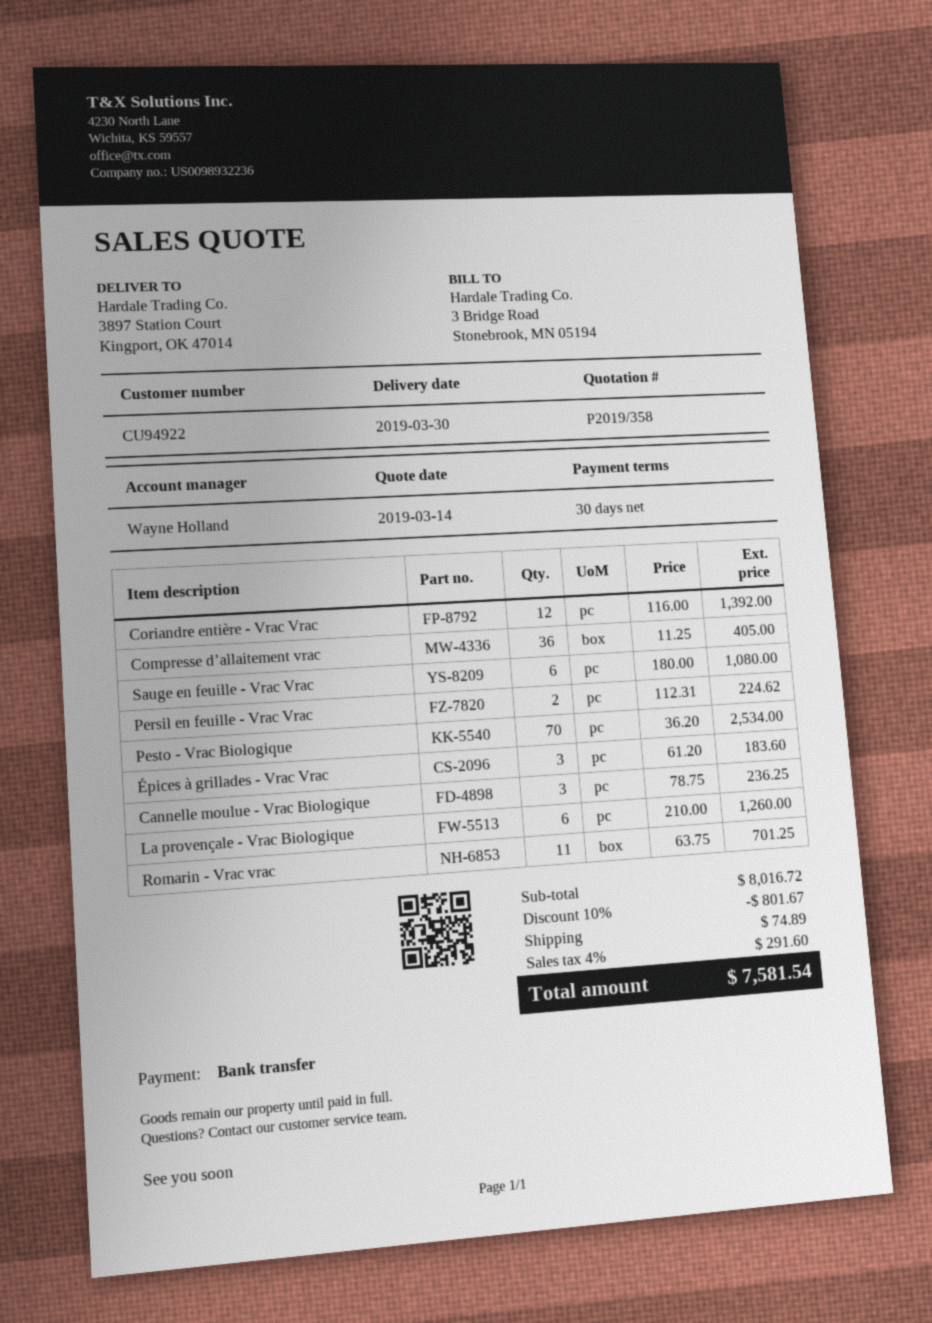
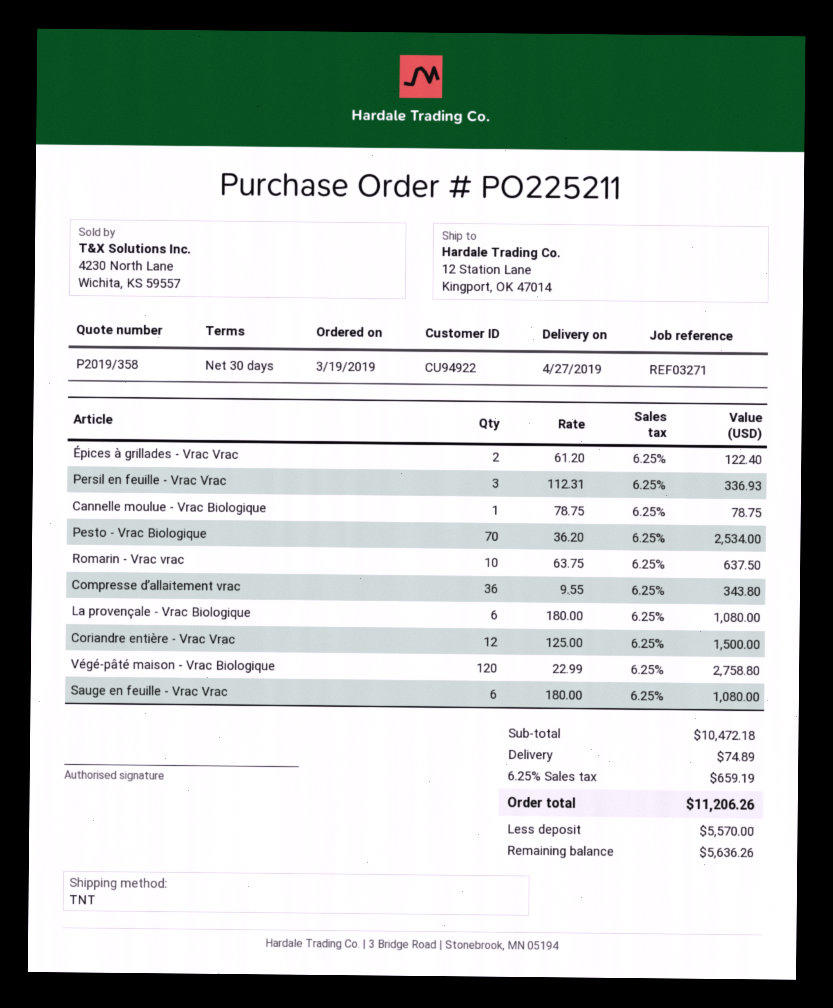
delivery date: 2019-03-30 -> 2019-04-27
ship to: 3897 Station Court, Kingport, OK 47014 -> 12 Station Lane, Kingport, OK 47014
Coriandre entière - Vrac Vrac: 12 x 116.00 = 1392.00 -> 12 x 125.00 = 1500.00
Compresse d’allaitement vrac: 36 x 11.25 = 405.00 -> 36 x 9.55 = 343.80
Persil en feuille - Vrac Vrac: 2 x 112.31 = 224.62 -> 3 x 112.31 = 336.93
Épices à grillades - Vrac Vrac: 3 x 61.20 = 183.60 -> 2 x 61.20 = 122.40
Cannelle moulue - Vrac Biologique: 3 x 78.75 = 236.25 -> 1 x 78.75 = 78.75
La provençale - Vrac Biologique: 6 x 210.00 = 1260.00 -> 6 x 180.00 = 1080.00
Romarin - Vrac vrac: 11 x 63.75 = 701.25 -> 10 x 63.75 = 637.50
Végé-pâté maison - Vrac Biologique: none -> 120 x 22.99 = 2758.80
subtotal: 8016.72 -> 10472.18
discount: 10% = 801.67 -> none
tax: 4% = 291.60 -> 6.25% = 659.19
total: 7581.54 -> 11206.26

